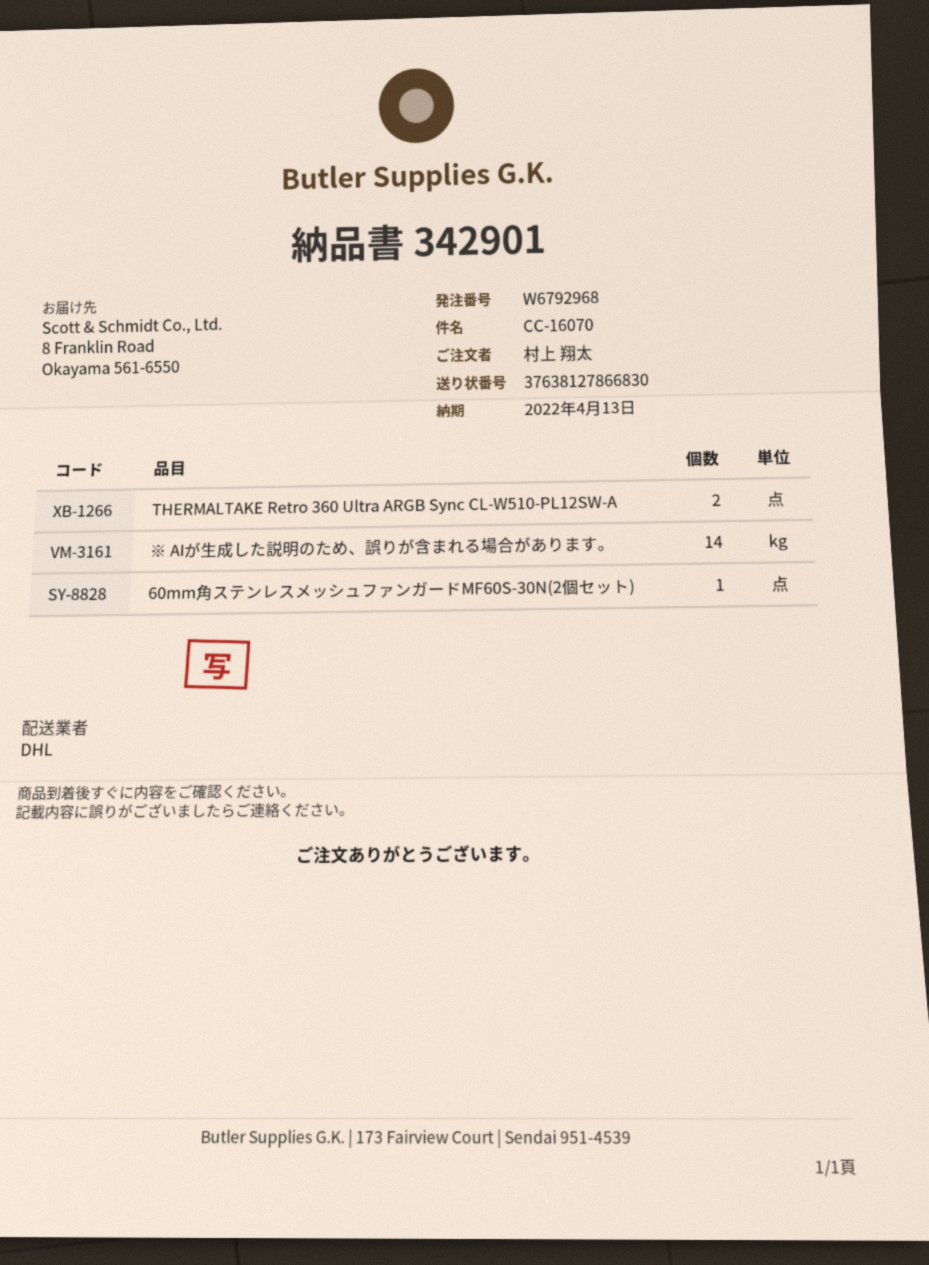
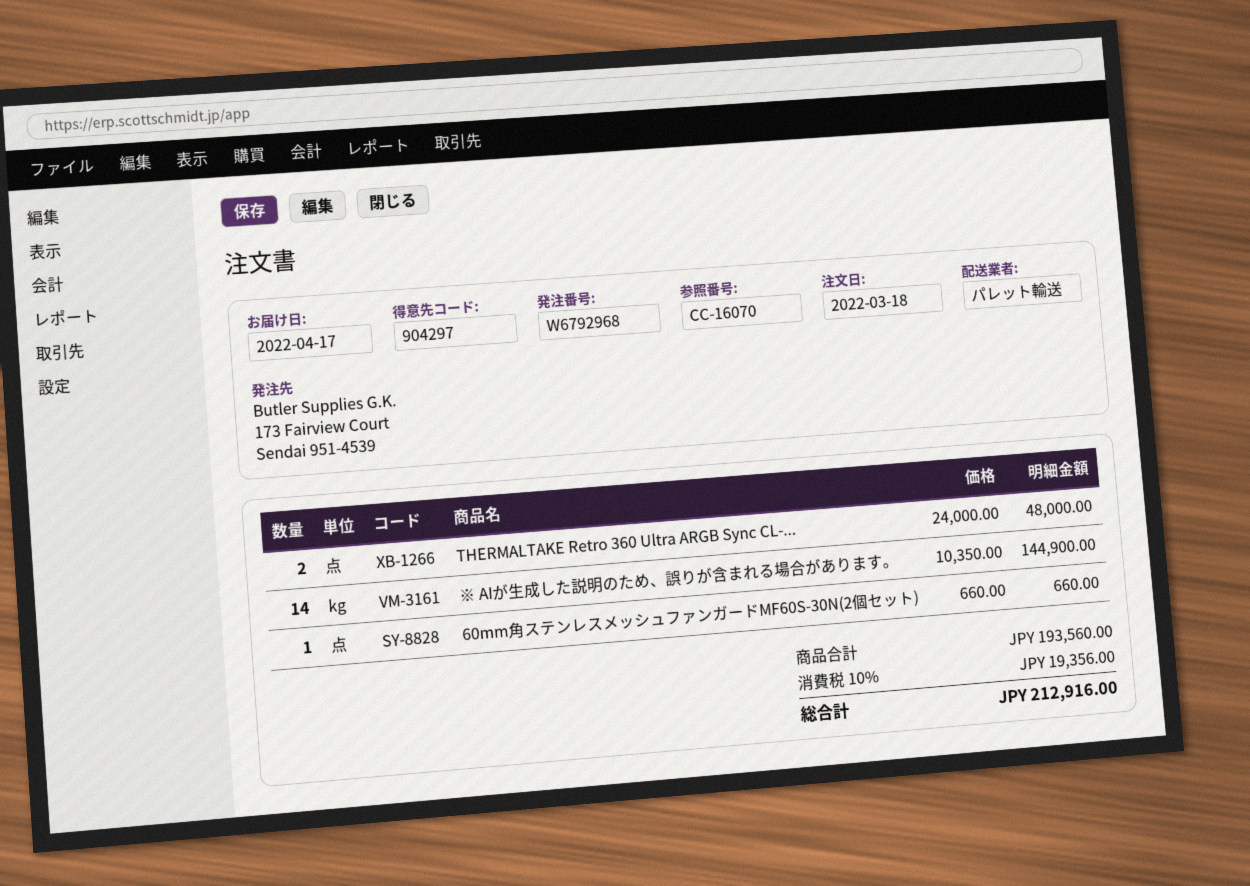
delivery date: 2022-04-13 -> 2022-04-17
shipping method: DHL -> pallet freight

